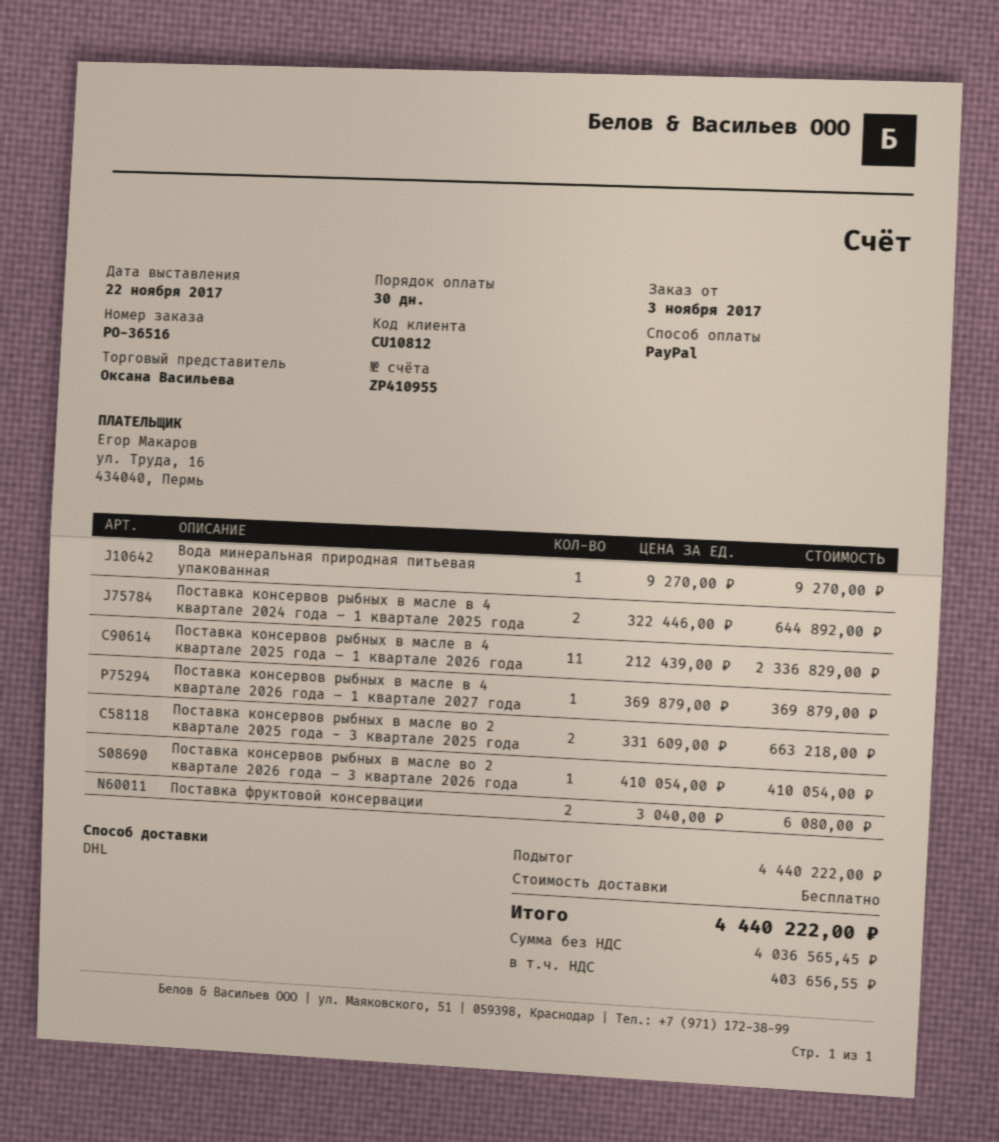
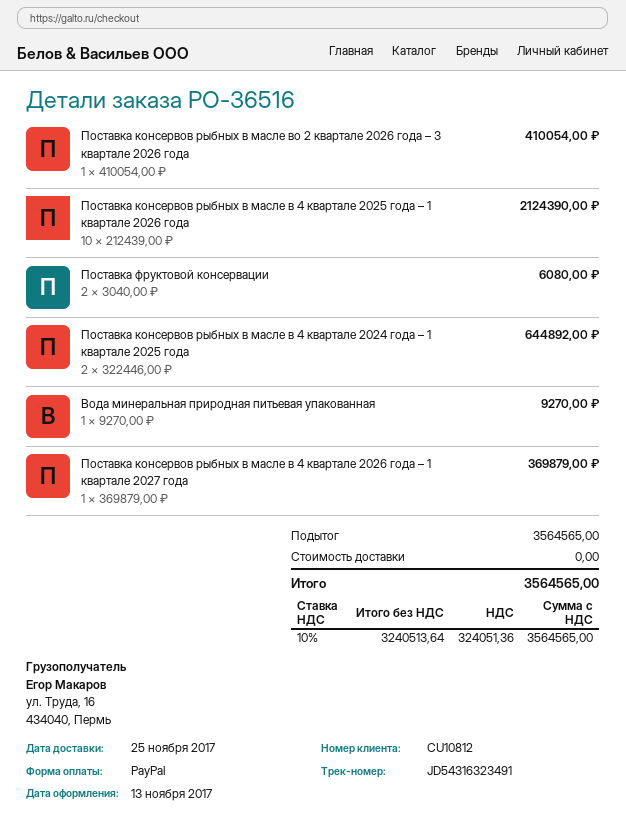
order date: 2017-11-03 -> 2017-11-13
Поставка консервов рыбных в масле в 4 квартале 2025 года – 1 квартале 2026 года: 11 x 212439.00 = 2336829.00 -> 10 x 212439.00 = 2124390.00
Поставка консервов рыбных в масле во 2 квартале 2025 года - 3 квартале 2025 года: 2 x 331609.00 = 663218.00 -> none
subtotal: 4440222.00 -> 3564565.00
net: 4036565.45 -> 3240513.64
tax: 403656.55 -> 324051.36
total: 4440222.00 -> 3564565.00

